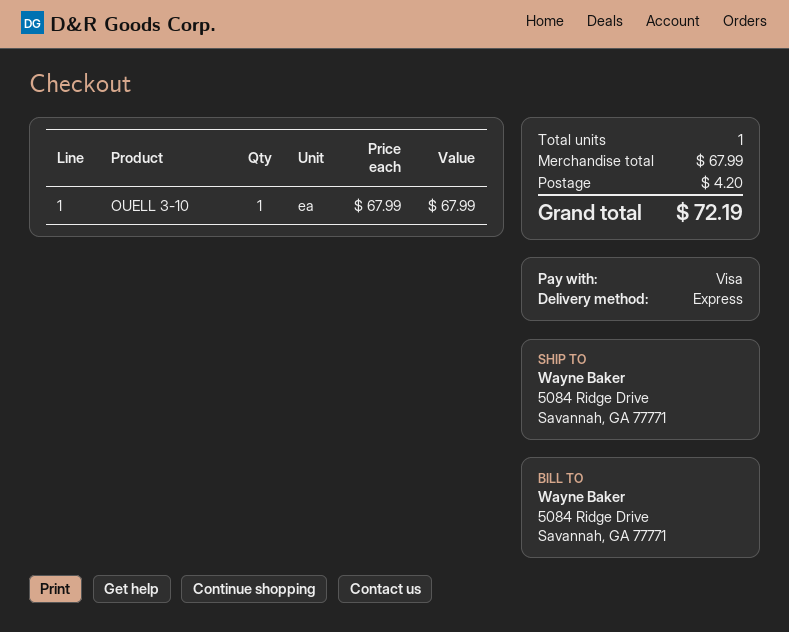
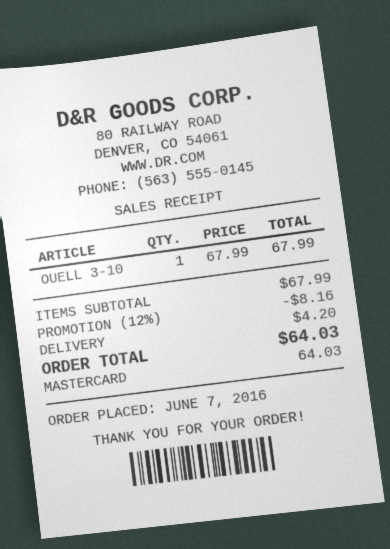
payment method: Visa -> Mastercard
discount: none -> 12% = 8.16
total: 72.19 -> 64.03

